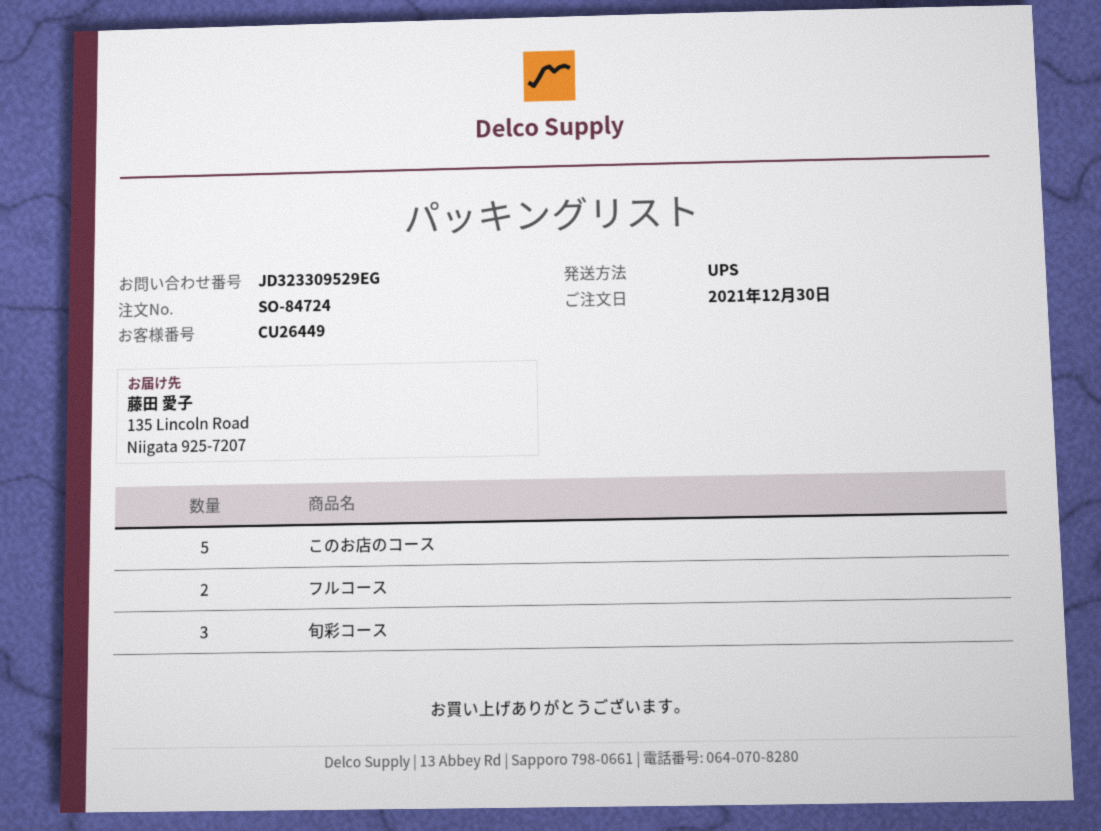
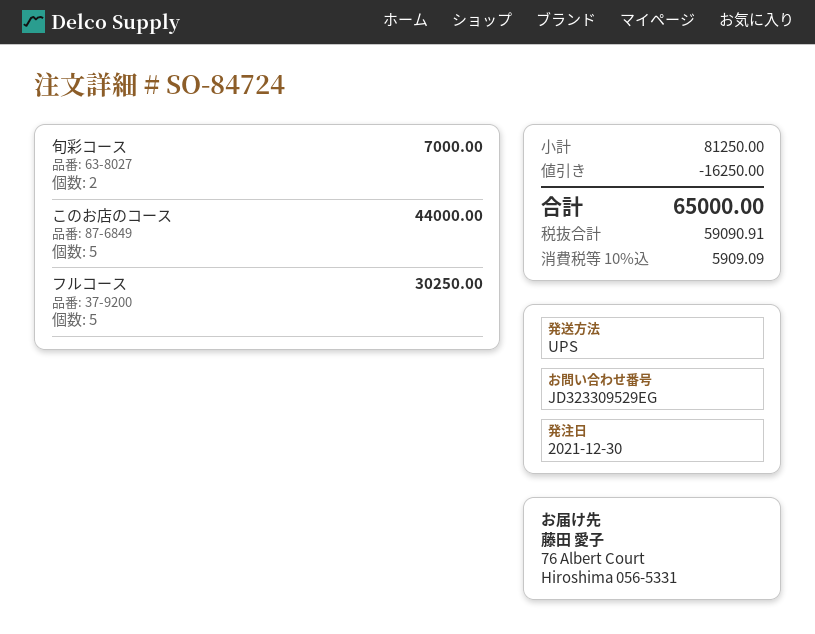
ship to: 135 Lincoln Road, Niigata 925-7207 -> 76 Albert Court, Hiroshima 056-5331
フルコース: 2 -> 5
旬彩コース: 3 -> 2

